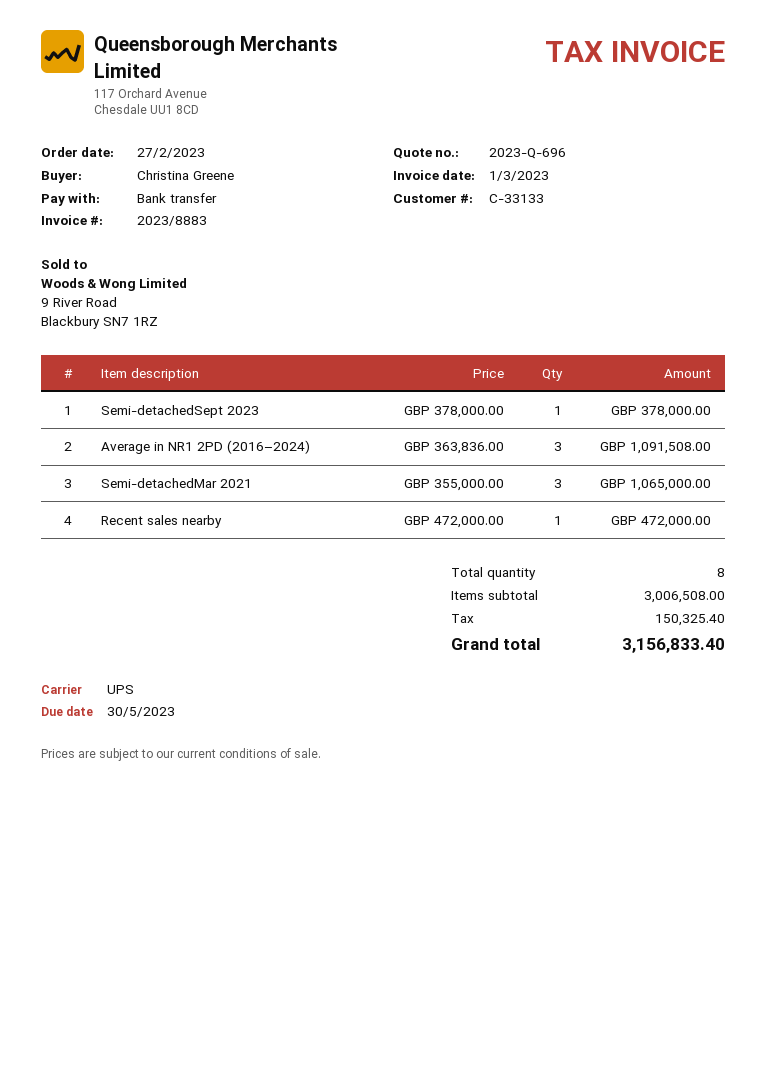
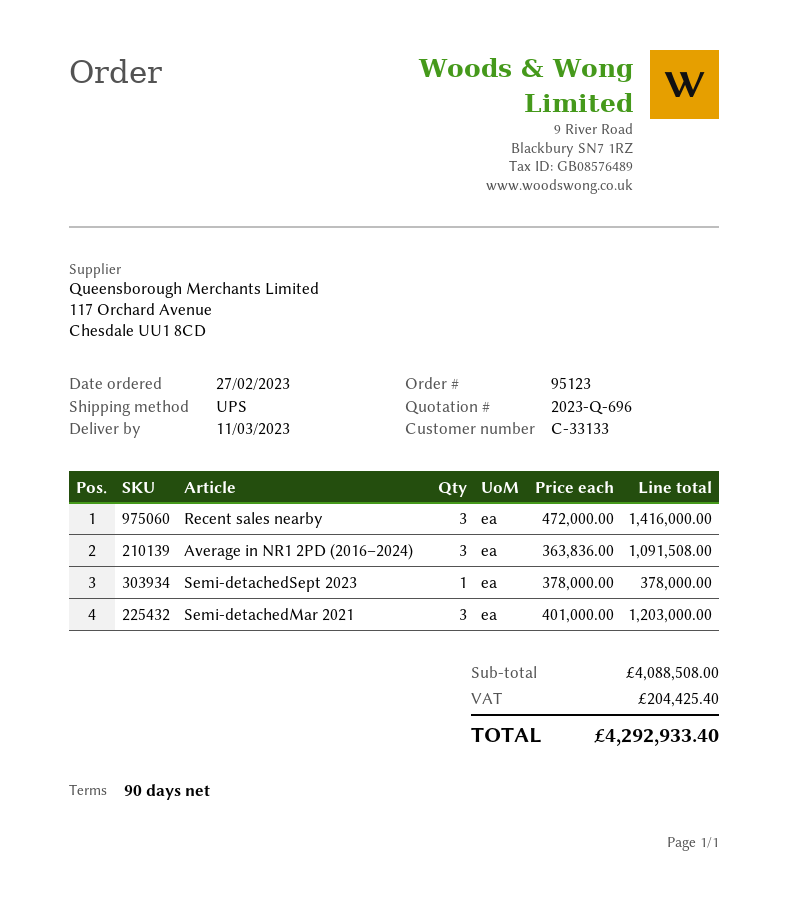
Semi-detachedMar 2021: 3 x 355000.00 = 1065000.00 -> 3 x 401000.00 = 1203000.00
Recent sales nearby: 1 x 472000.00 = 472000.00 -> 3 x 472000.00 = 1416000.00
subtotal: 3006508.00 -> 4088508.00
tax: 150325.40 -> 204425.40
total: 3156833.40 -> 4292933.40

